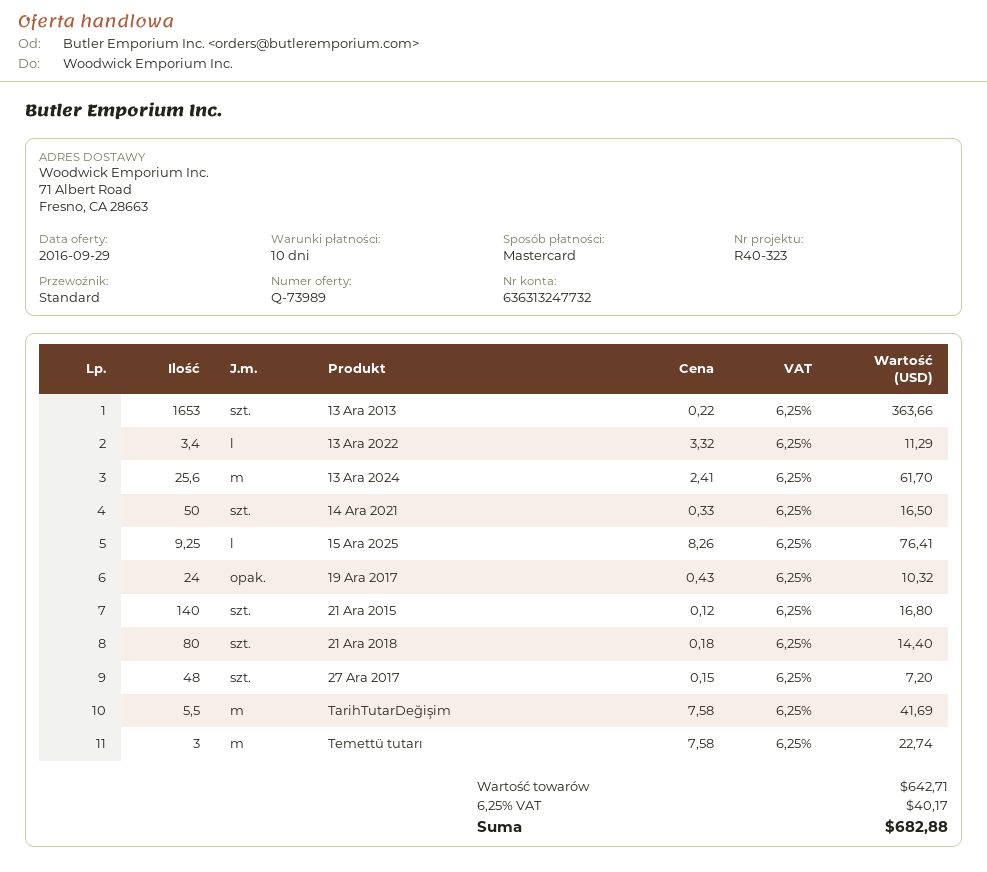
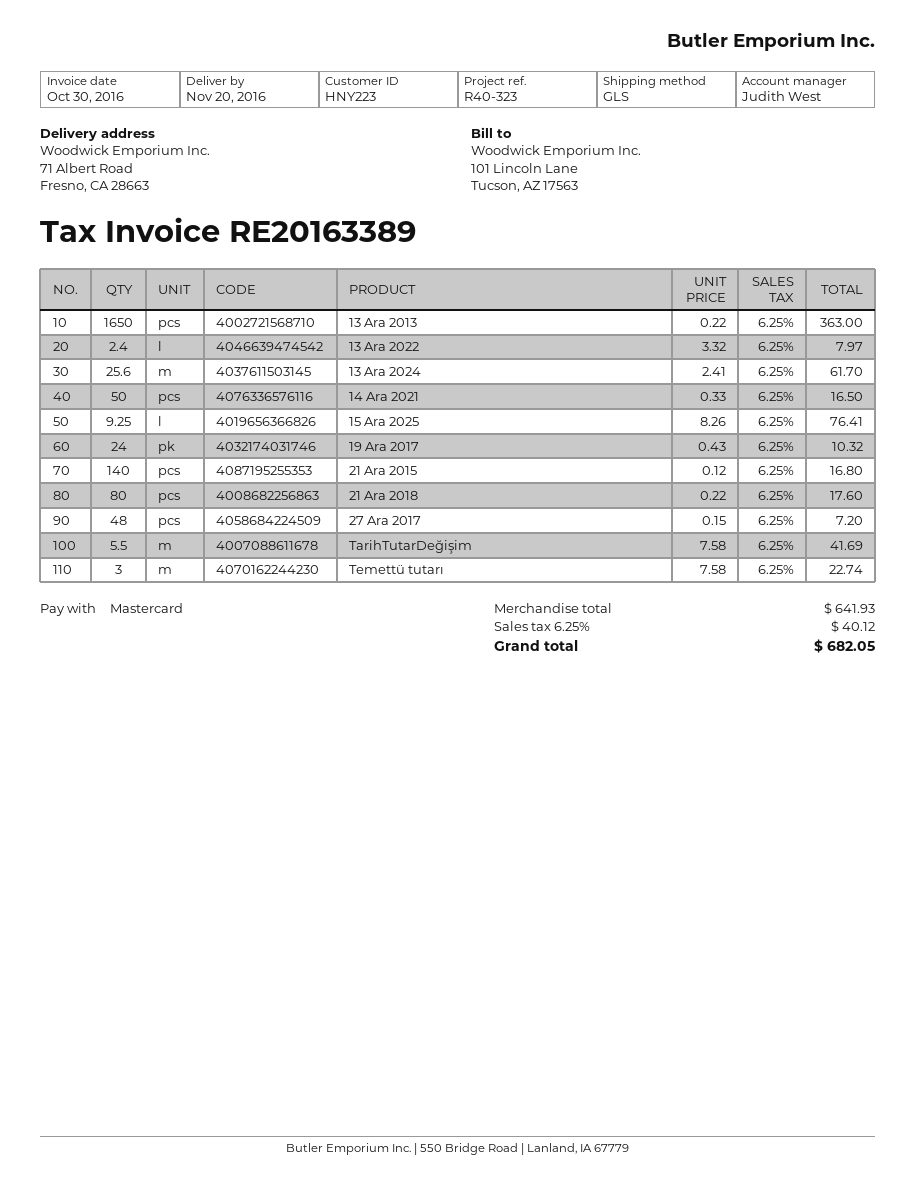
shipping method: standard -> GLS
13 Ara 2013: 1653 x 0.22 = 363.66 -> 1650 x 0.22 = 363.00
13 Ara 2022: 3.4 x 3.32 = 11.29 -> 2.4 x 3.32 = 7.97
21 Ara 2018: 80 x 0.18 = 14.40 -> 80 x 0.22 = 17.60
subtotal: 642.71 -> 641.93
tax: 6.25% = 40.17 -> 6.25% = 40.12
total: 682.88 -> 682.05

